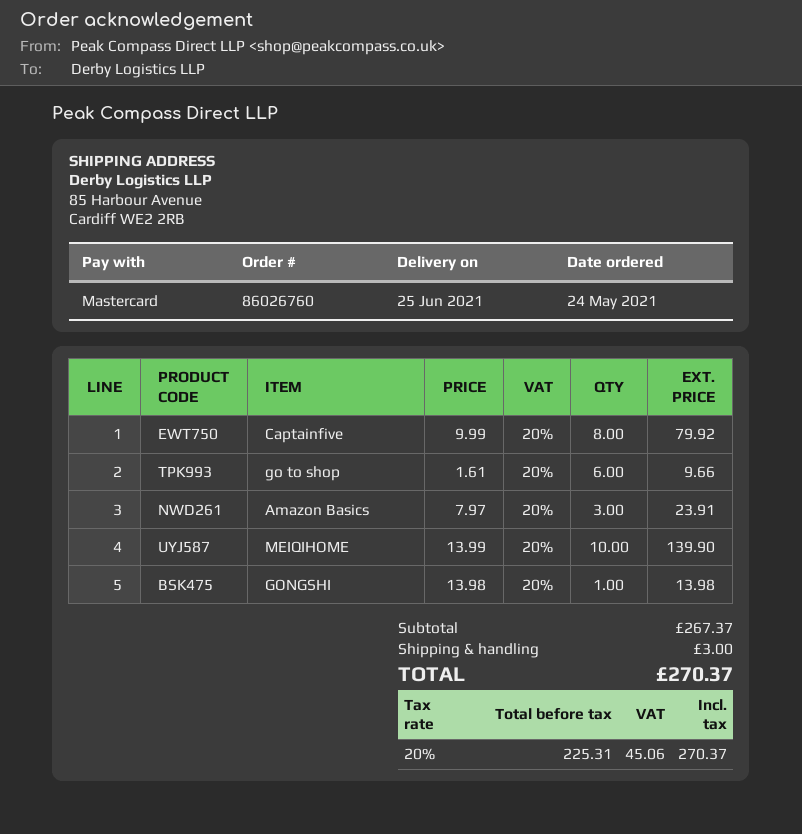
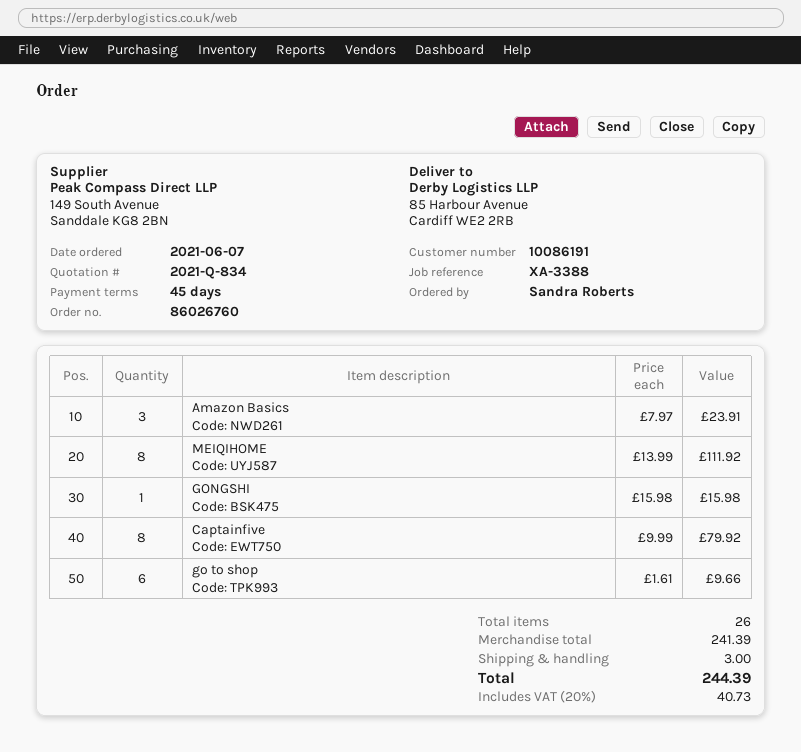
order date: 2021-05-24 -> 2021-06-07
MEIQIHOME: 10 x 13.99 = 139.90 -> 8 x 13.99 = 111.92
GONGSHI: 1 x 13.98 = 13.98 -> 1 x 15.98 = 15.98
subtotal: 267.37 -> 241.39
tax: 20% = 45.06 -> 20% = 40.73
total: 270.37 -> 244.39

